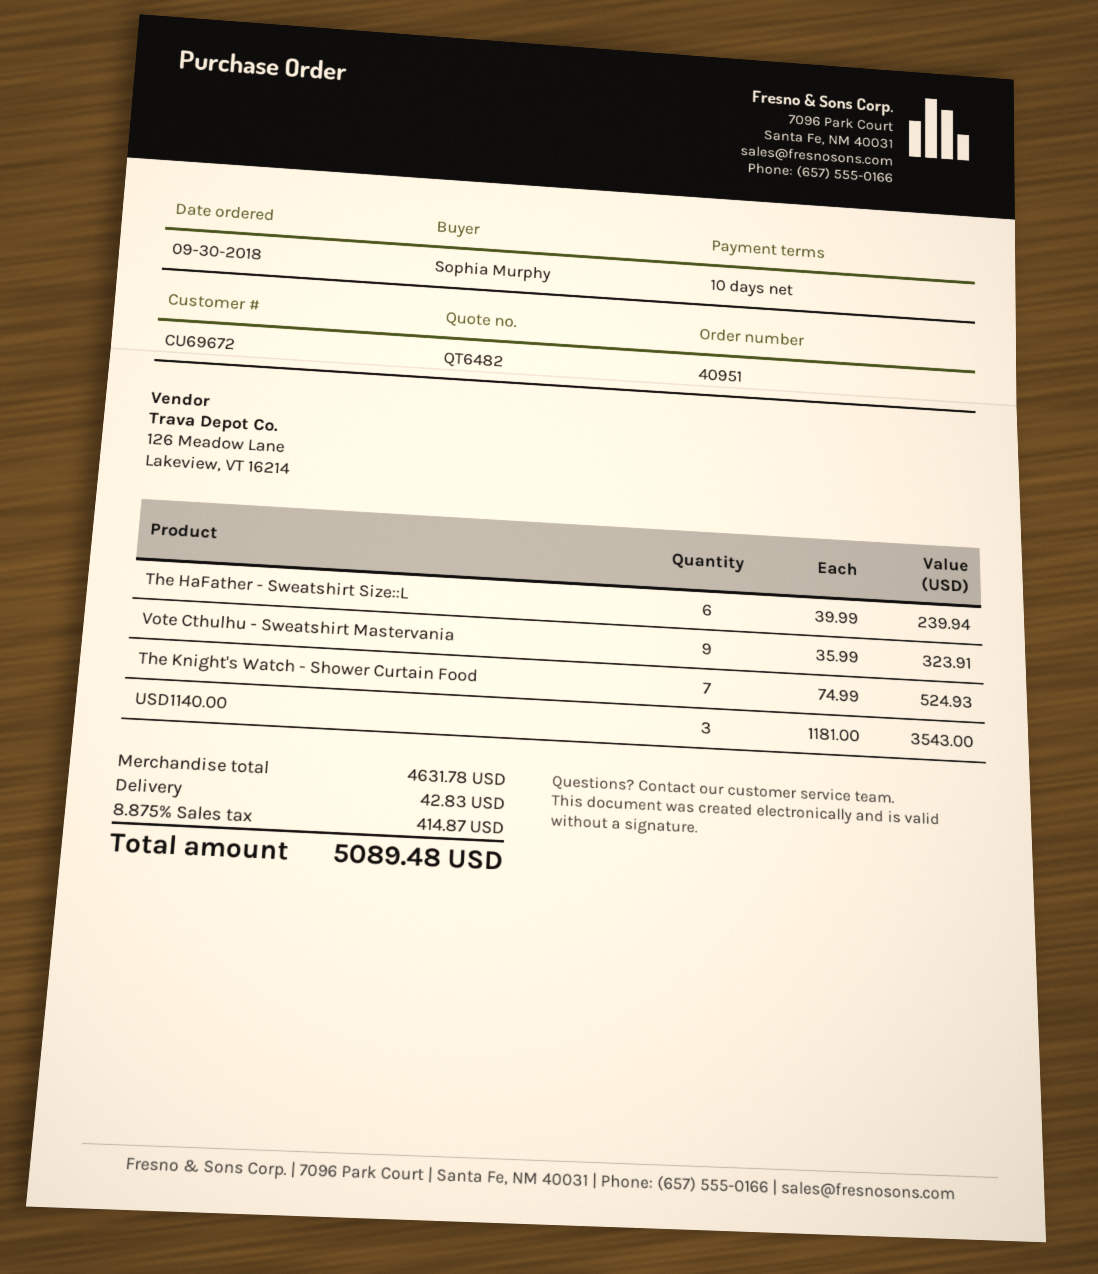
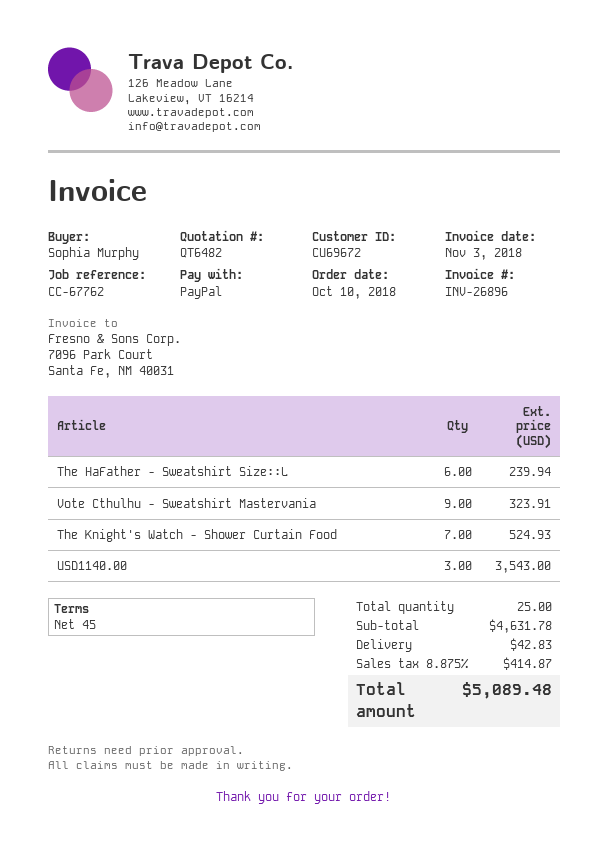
order date: 2018-09-30 -> 2018-10-10
payment terms: 10 days -> 45 days

